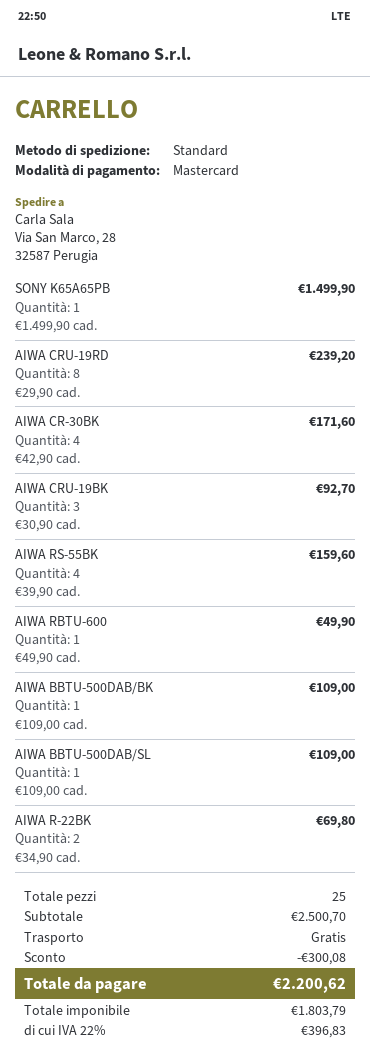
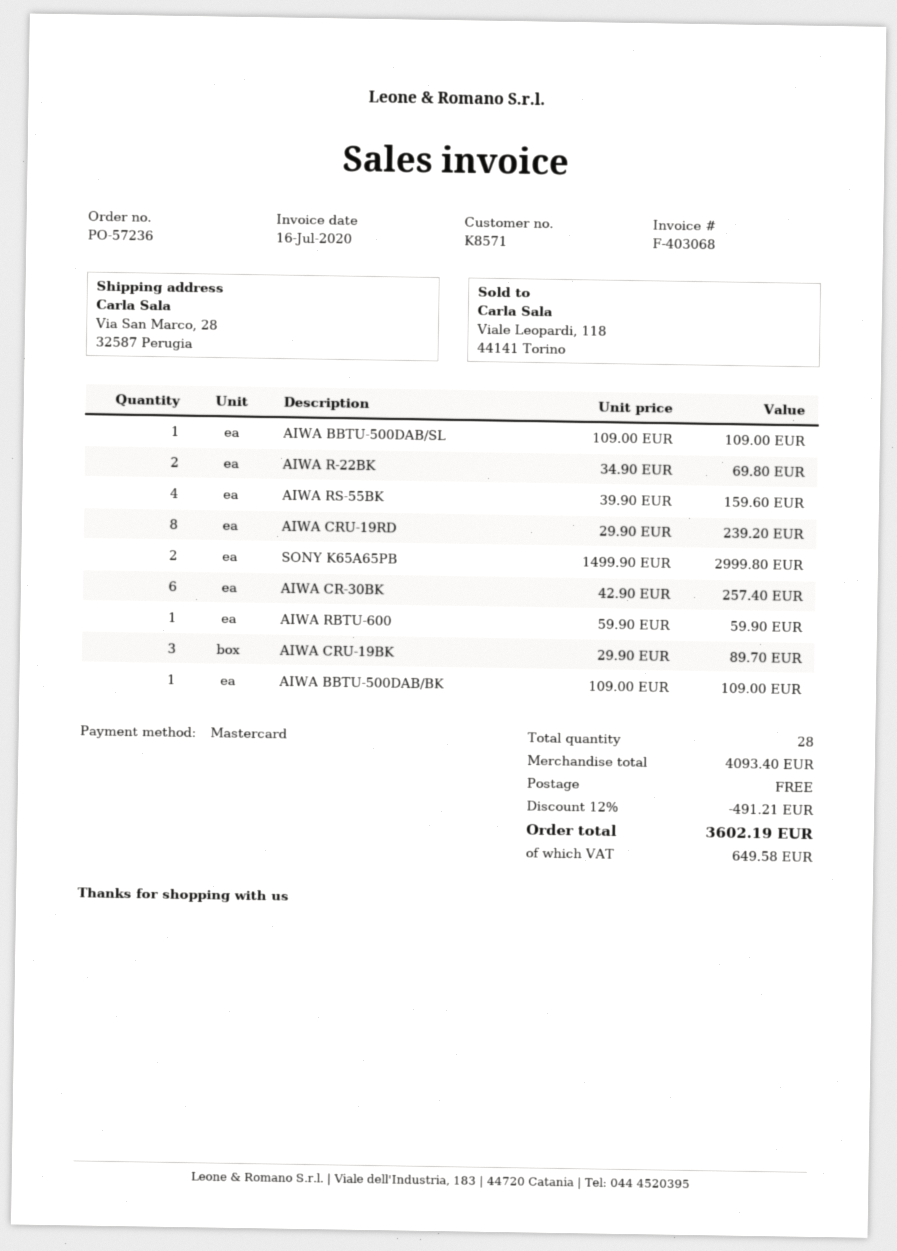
SONY K65A65PB: 1 x 1499.90 = 1499.90 -> 2 x 1499.90 = 2999.80
AIWA CR-30BK: 4 x 42.90 = 171.60 -> 6 x 42.90 = 257.40
AIWA CRU-19BK: 3 x 30.90 = 92.70 -> 3 x 29.90 = 89.70
AIWA RBTU-600: 1 x 49.90 = 49.90 -> 1 x 59.90 = 59.90
total quantity: 25 -> 28
subtotal: 2500.70 -> 4093.40
discount: 300.08 -> 491.21
tax: 396.83 -> 649.58
total: 2200.62 -> 3602.19

